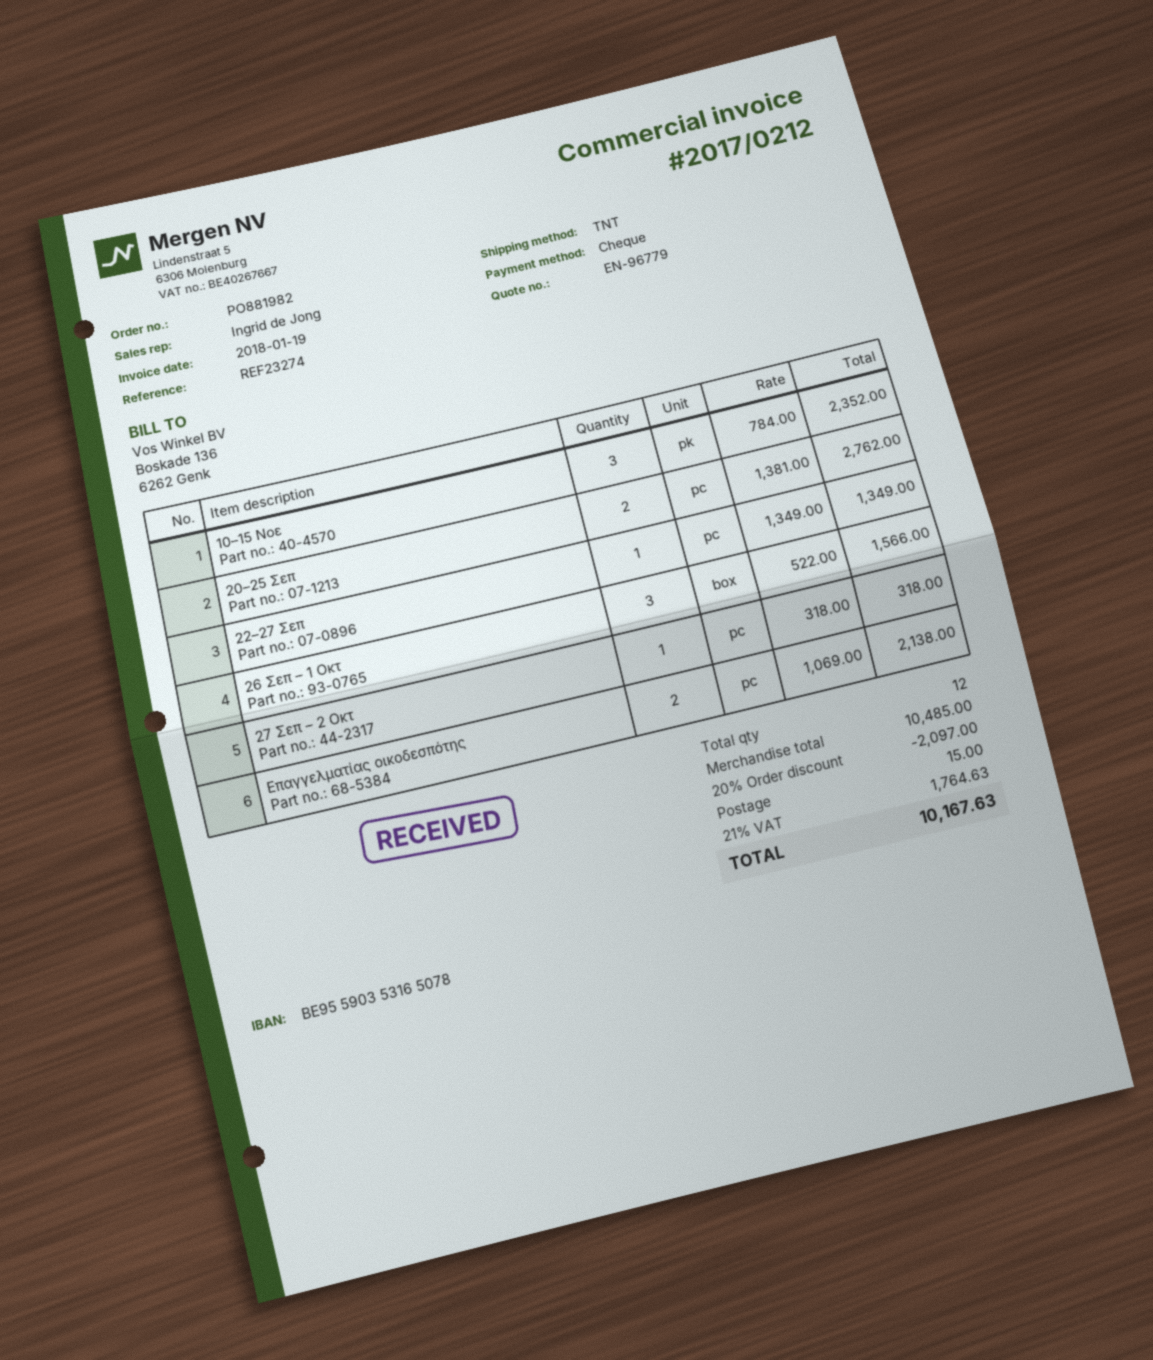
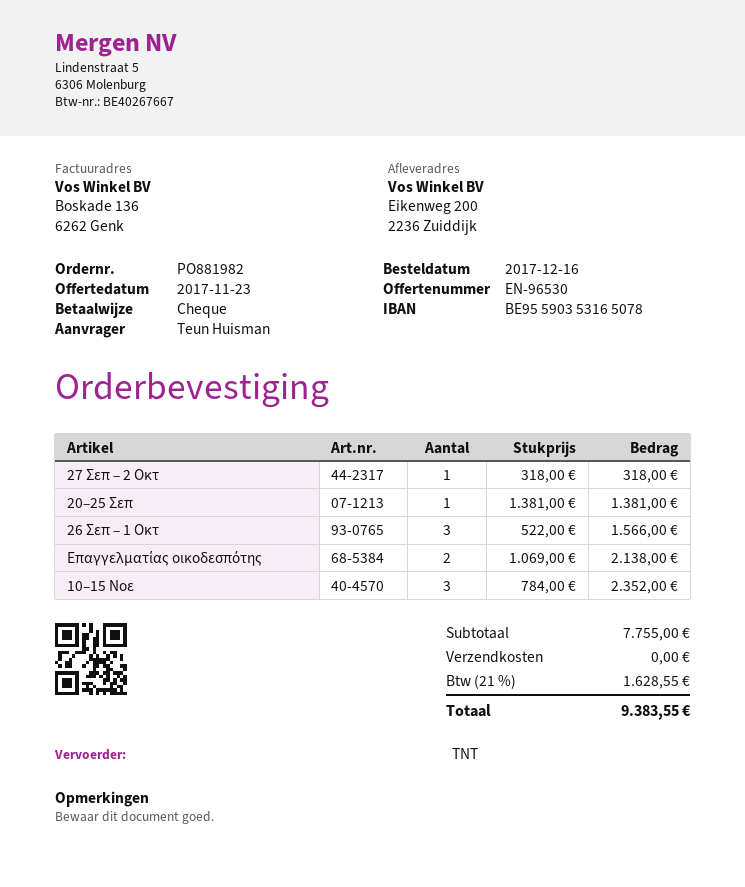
quote number: EN-96779 -> EN-96530
20–25 Σεπ: 2 x 1381.00 = 2762.00 -> 1 x 1381.00 = 1381.00
22–27 Σεπ: 1 x 1349.00 = 1349.00 -> none
subtotal: 10485.00 -> 7755.00
discount: 20% = 2097.00 -> none
shipping: 15.00 -> 0.00
tax: 21% = 1764.63 -> 21% = 1628.55
total: 10167.63 -> 9383.55

